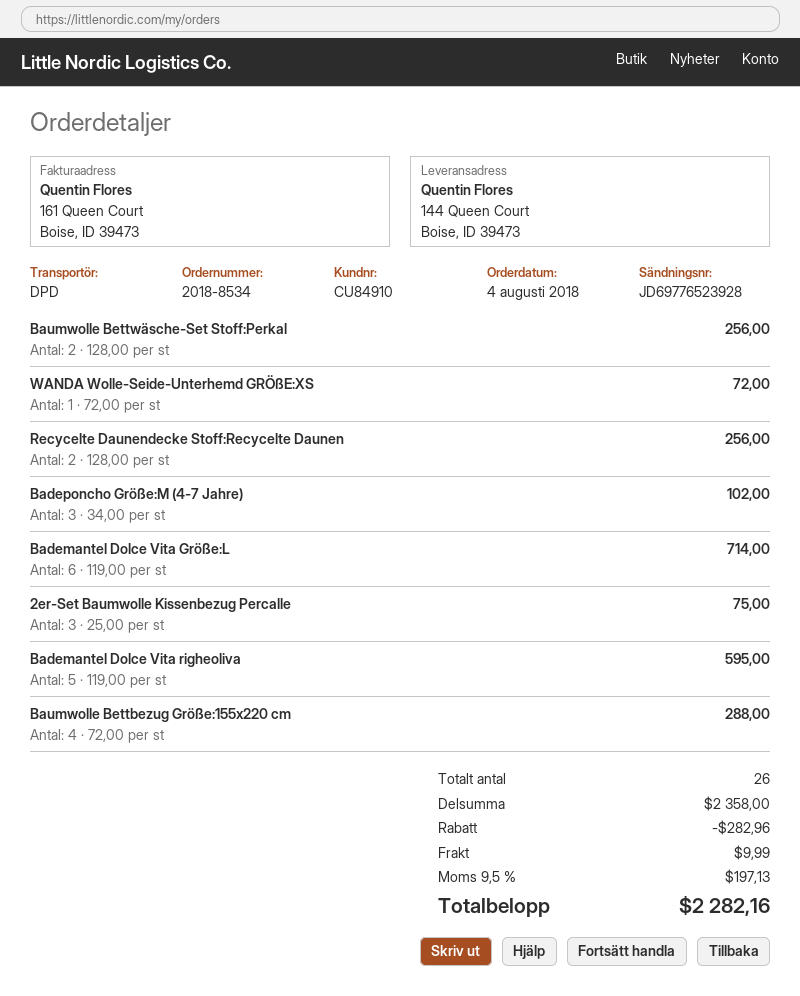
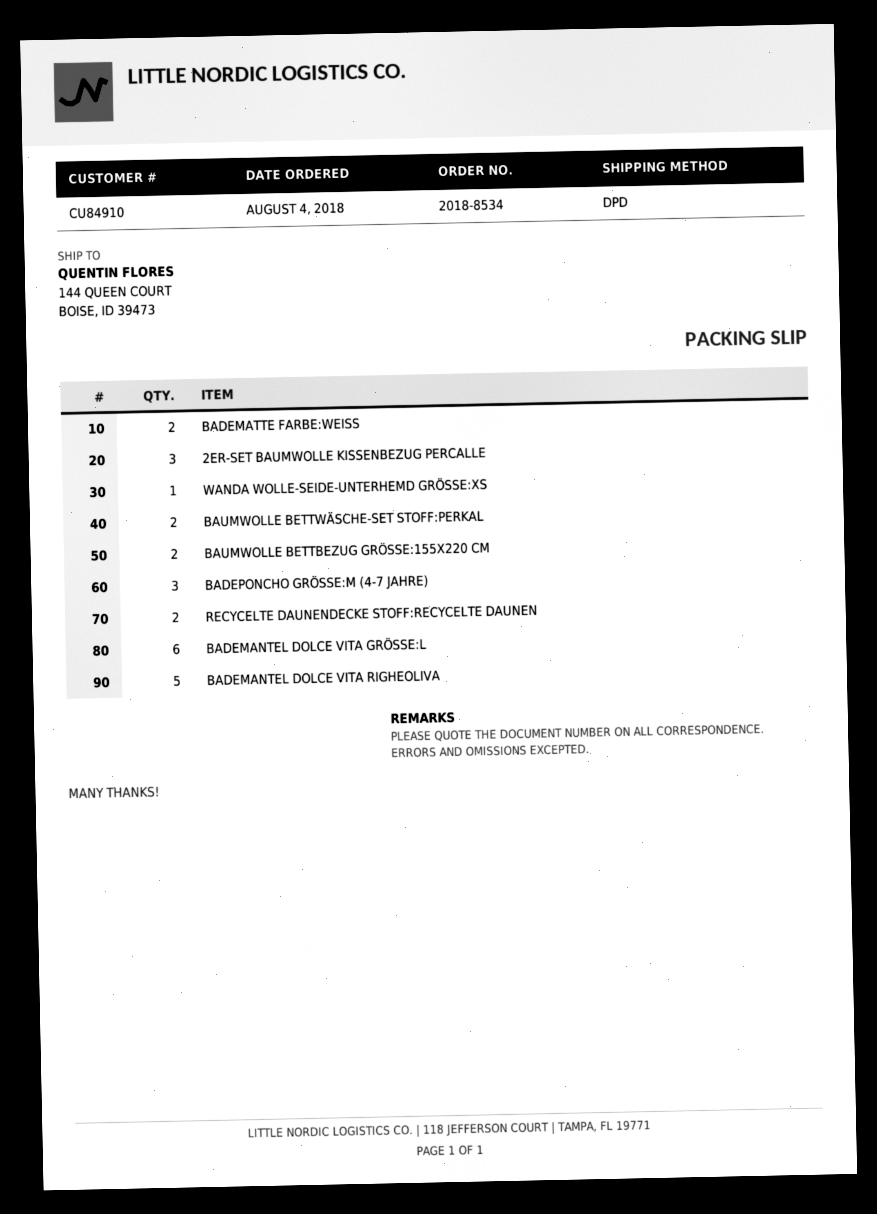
Baumwolle Bettbezug Größe:155x220 cm: 4 -> 2
BADEMATTE FARBE:WEISS: none -> 2

